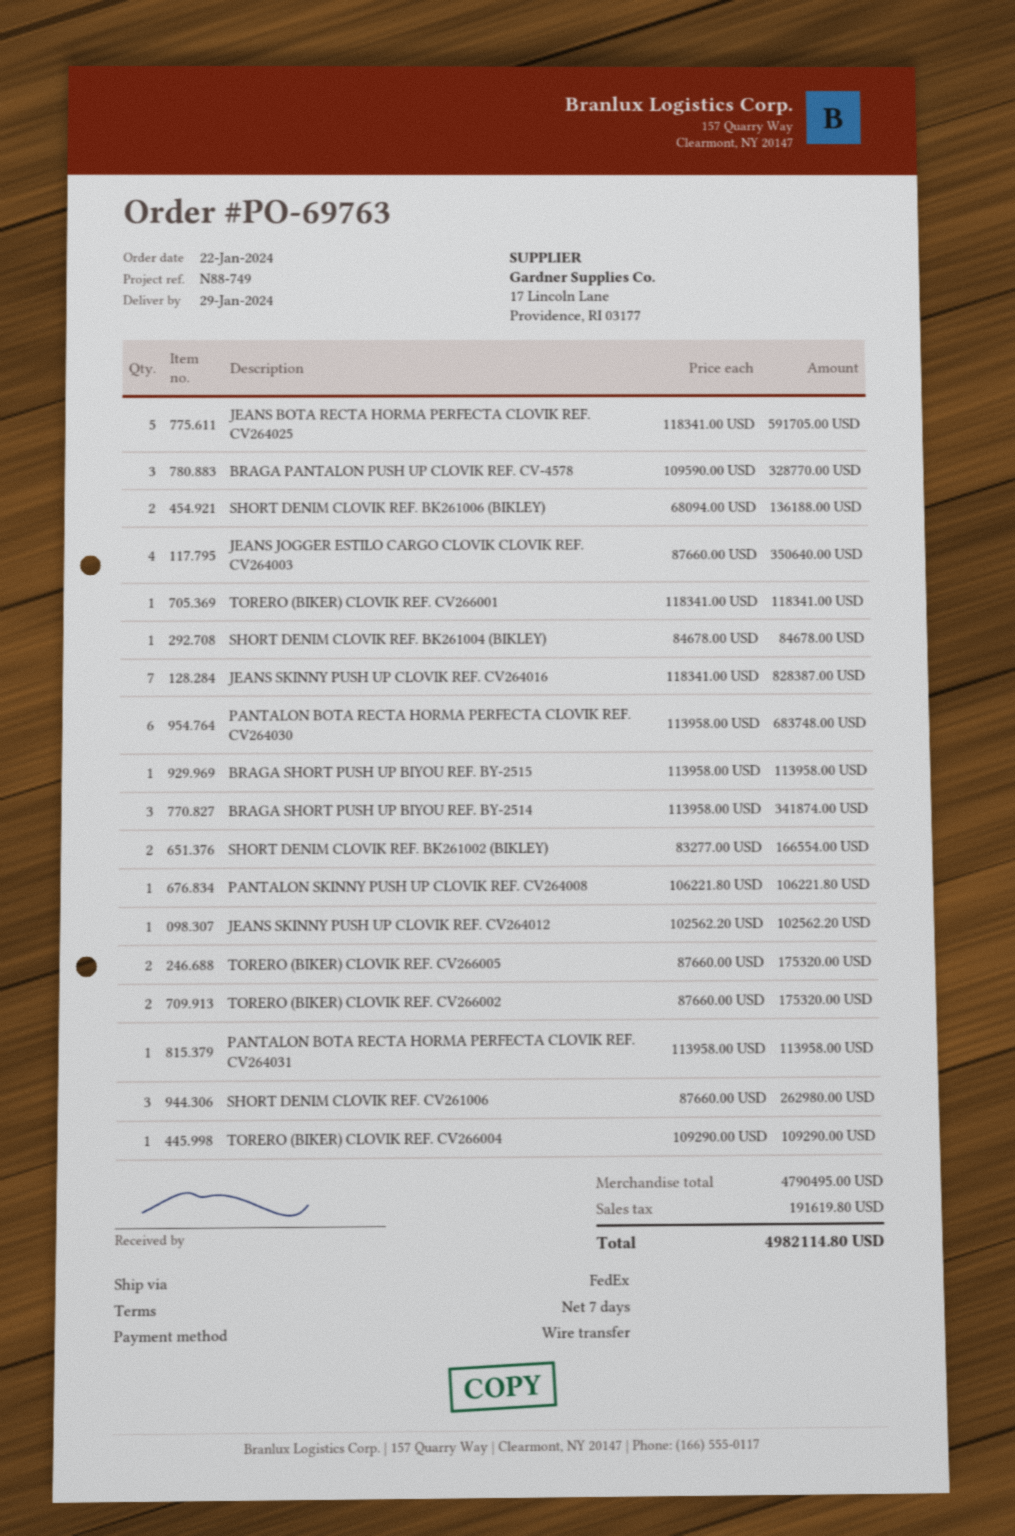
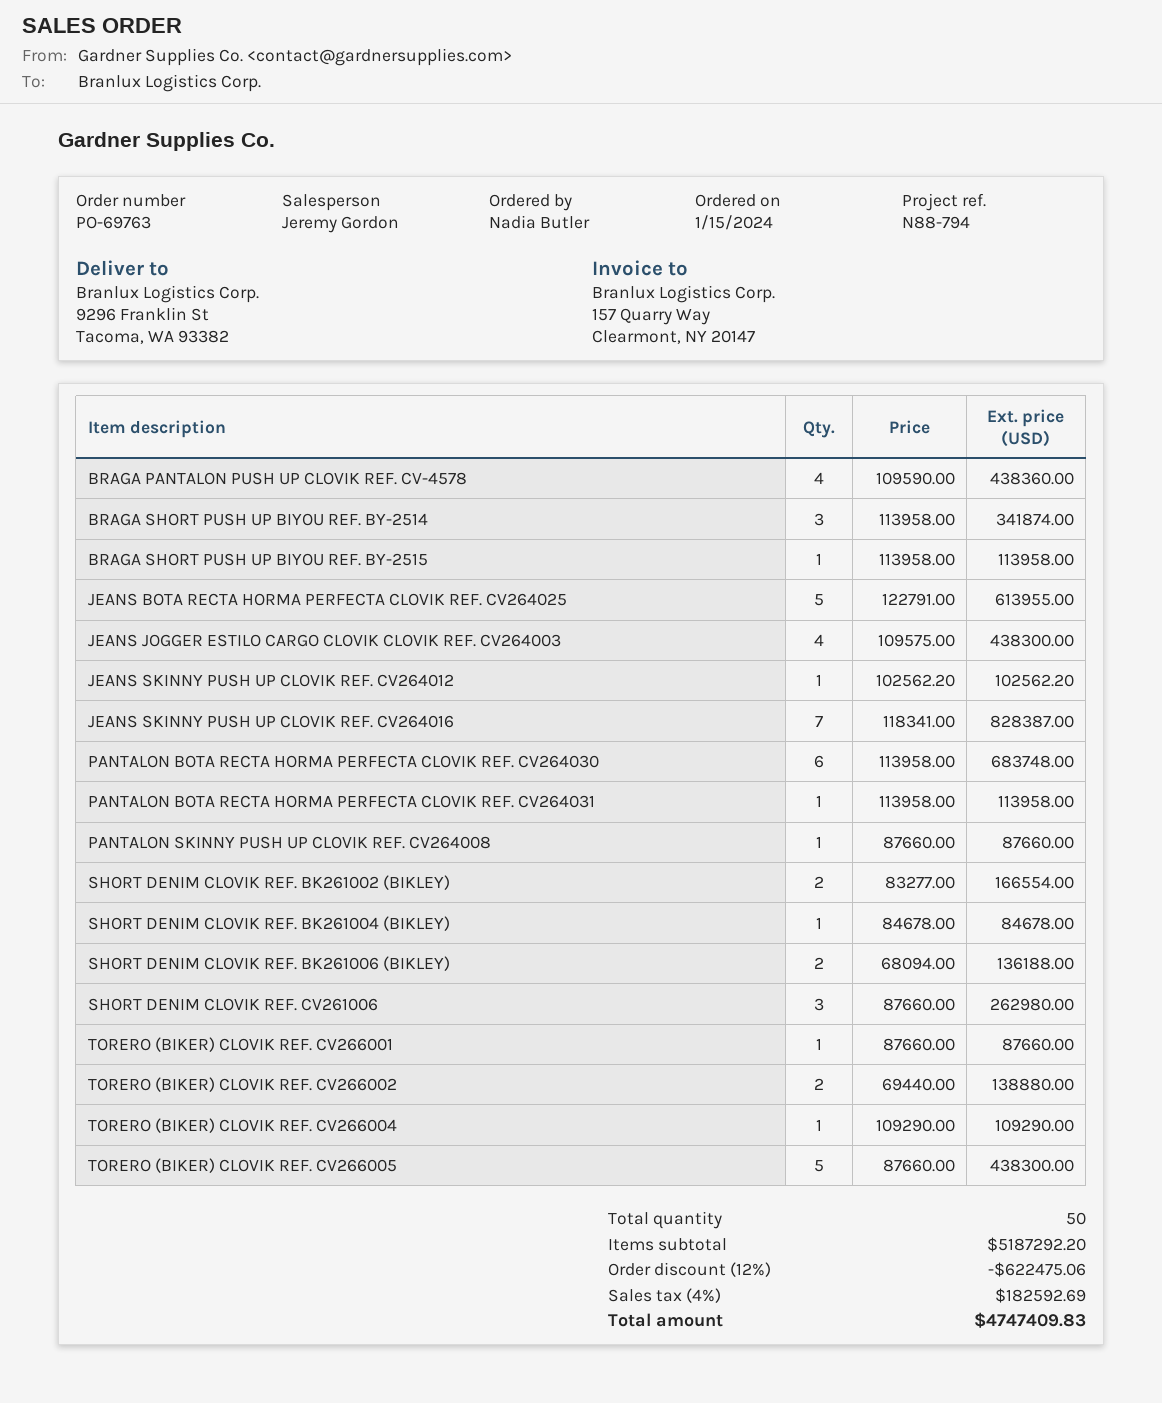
order date: 2024-01-22 -> 2024-01-15
reference: N88-749 -> N88-794
JEANS BOTA RECTA HORMA PERFECTA CLOVIK REF. CV264025: 5 x 118341.00 = 591705.00 -> 5 x 122791.00 = 613955.00
BRAGA PANTALON PUSH UP CLOVIK REF. CV-4578: 3 x 109590.00 = 328770.00 -> 4 x 109590.00 = 438360.00
JEANS JOGGER ESTILO CARGO CLOVIK CLOVIK REF. CV264003: 4 x 87660.00 = 350640.00 -> 4 x 109575.00 = 438300.00
TORERO (BIKER) CLOVIK REF. CV266001: 1 x 118341.00 = 118341.00 -> 1 x 87660.00 = 87660.00
PANTALON SKINNY PUSH UP CLOVIK REF. CV264008: 1 x 106221.80 = 106221.80 -> 1 x 87660.00 = 87660.00
TORERO (BIKER) CLOVIK REF. CV266005: 2 x 87660.00 = 175320.00 -> 5 x 87660.00 = 438300.00
TORERO (BIKER) CLOVIK REF. CV266002: 2 x 87660.00 = 175320.00 -> 2 x 69440.00 = 138880.00
subtotal: 4790495.00 -> 5187292.20
discount: none -> 12% = 622475.06
tax: 191619.80 -> 182592.69
total: 4982114.80 -> 4747409.83

